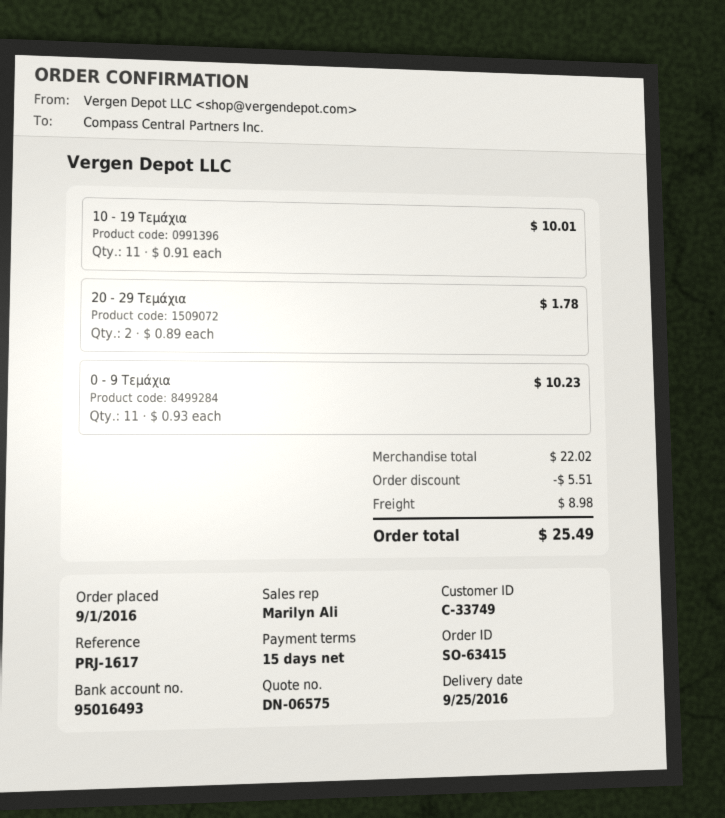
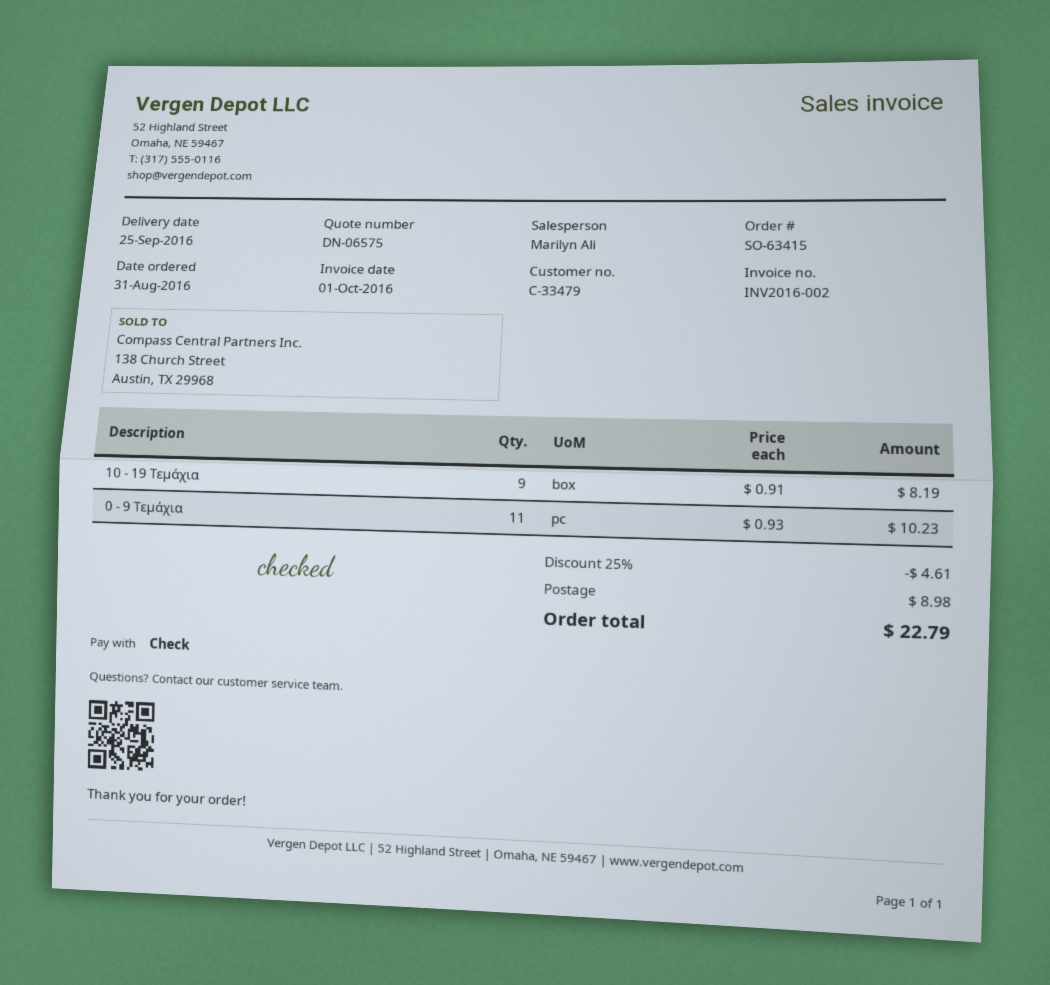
order date: 2016-09-01 -> 2016-08-31
customer number: C-33749 -> C-33479
10 - 19 Τεμάχια: 11 x 0.91 = 10.01 -> 9 x 0.91 = 8.19
20 - 29 Τεμάχια: 2 x 0.89 = 1.78 -> none
discount: 5.51 -> 4.61
total: 25.49 -> 22.79

